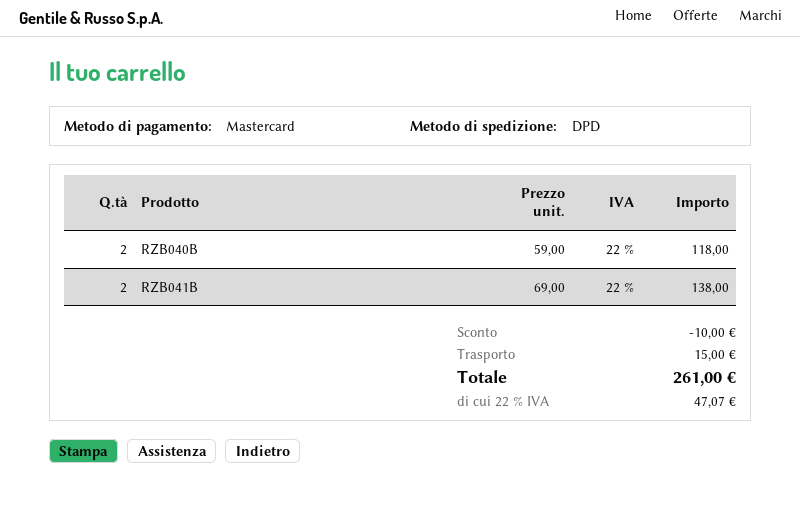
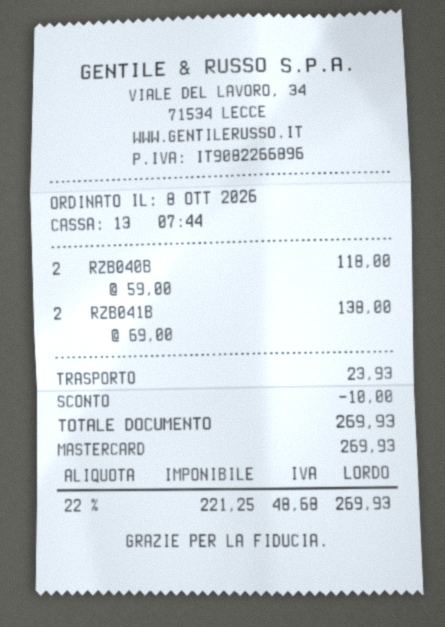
shipping: 15.00 -> 23.93
tax: 22% = 47.07 -> 22% = 48.68
total: 261.00 -> 269.93

